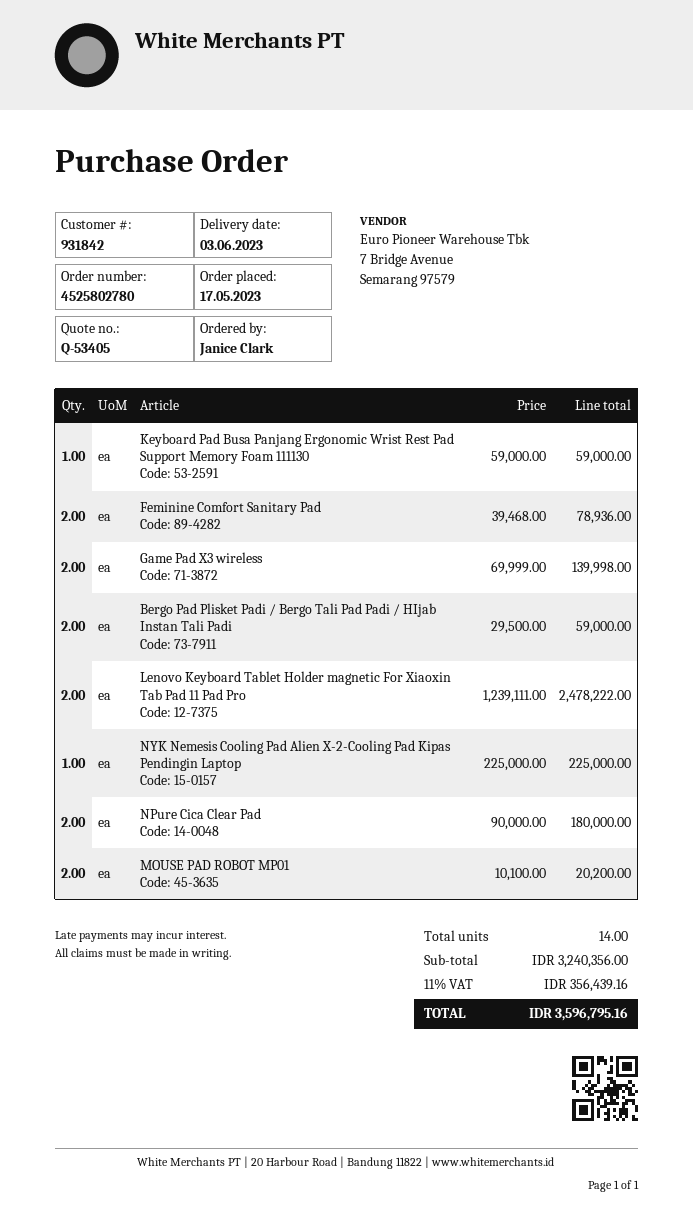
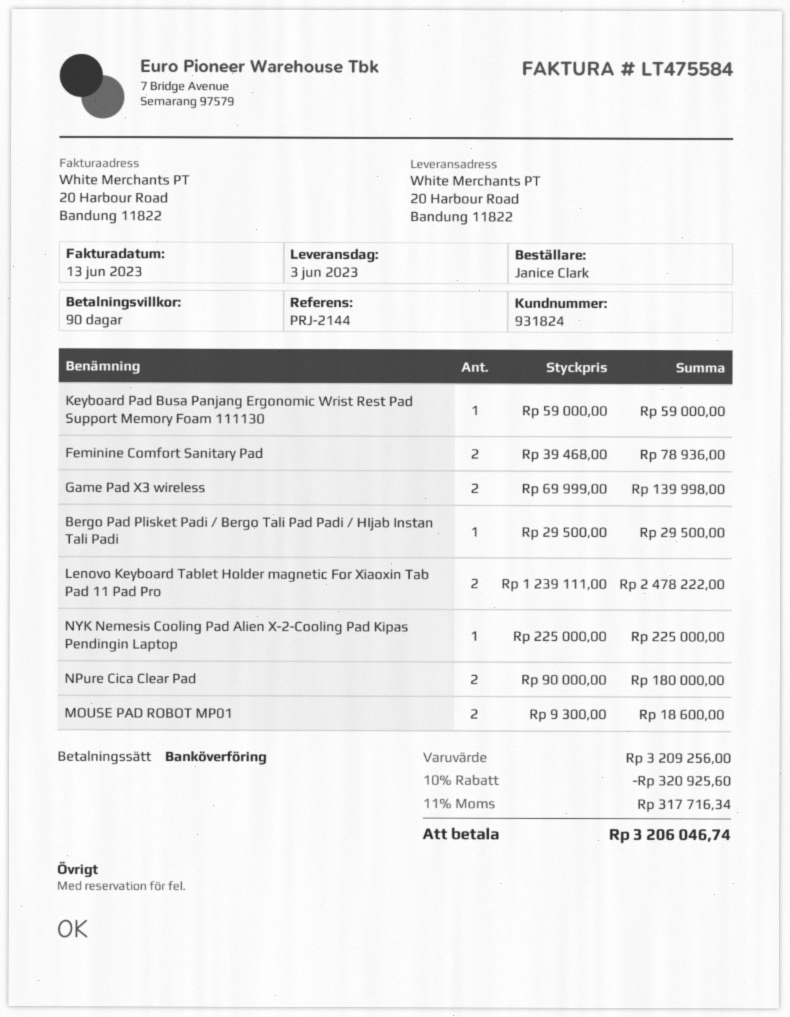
customer number: 931842 -> 931824
Bergo Pad Plisket Padi / Bergo Tali Pad Padi / HIjab Instan Tali Padi: 2 x 29500.00 = 59000.00 -> 1 x 29500.00 = 29500.00
MOUSE PAD ROBOT MP01: 2 x 10100.00 = 20200.00 -> 2 x 9300.00 = 18600.00
subtotal: 3240356.00 -> 3209256.00
discount: none -> 10% = 320925.60
tax: 11% = 356439.16 -> 11% = 317716.34
total: 3596795.16 -> 3206046.74

